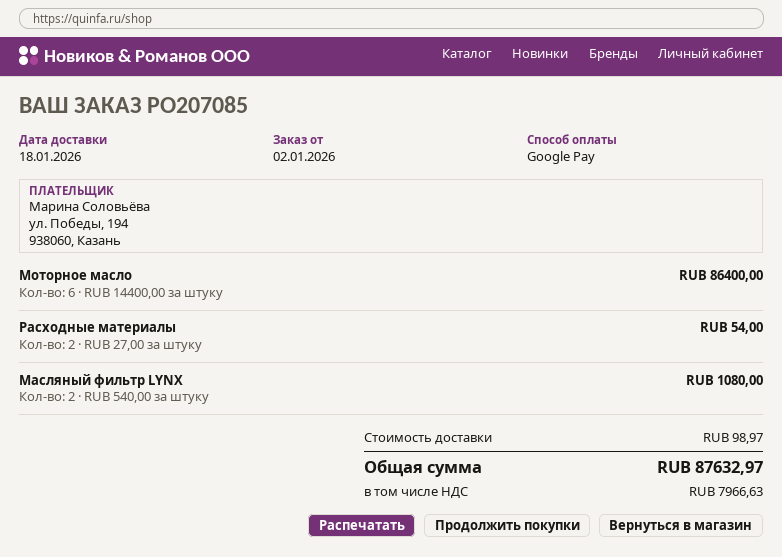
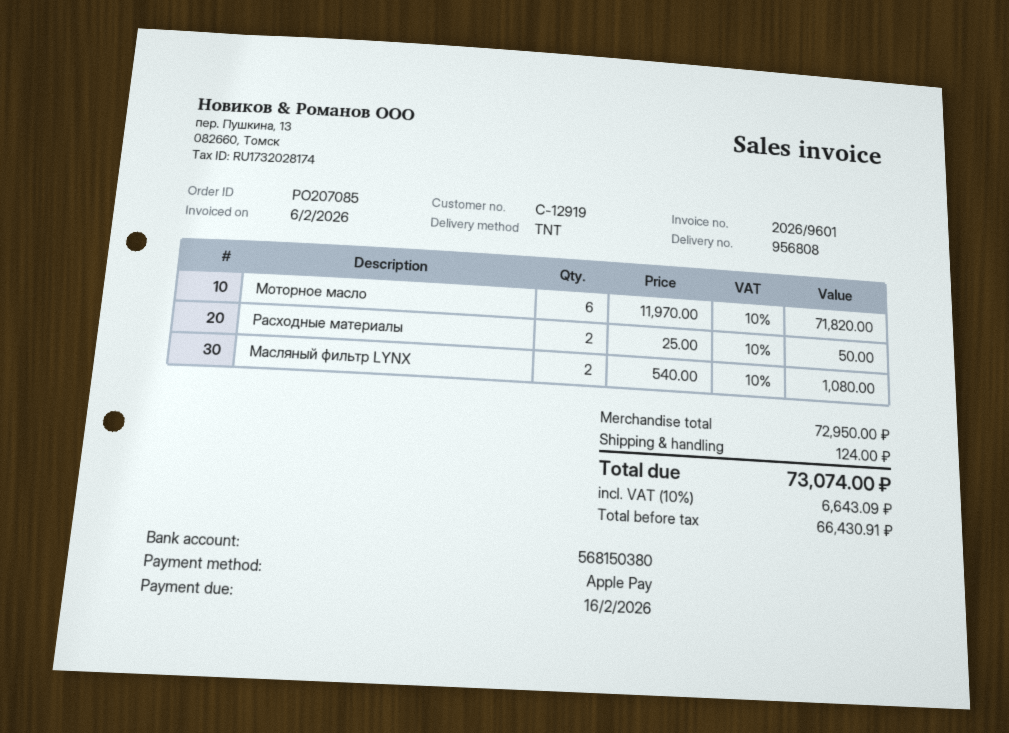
payment method: Google Pay -> Apple Pay
Моторное масло: 6 x 14400.00 = 86400.00 -> 6 x 11970.00 = 71820.00
Расходные материалы: 2 x 27.00 = 54.00 -> 2 x 25.00 = 50.00
shipping: 98.97 -> 124.00
tax: 7966.63 -> 6643.09
total: 87632.97 -> 73074.00

